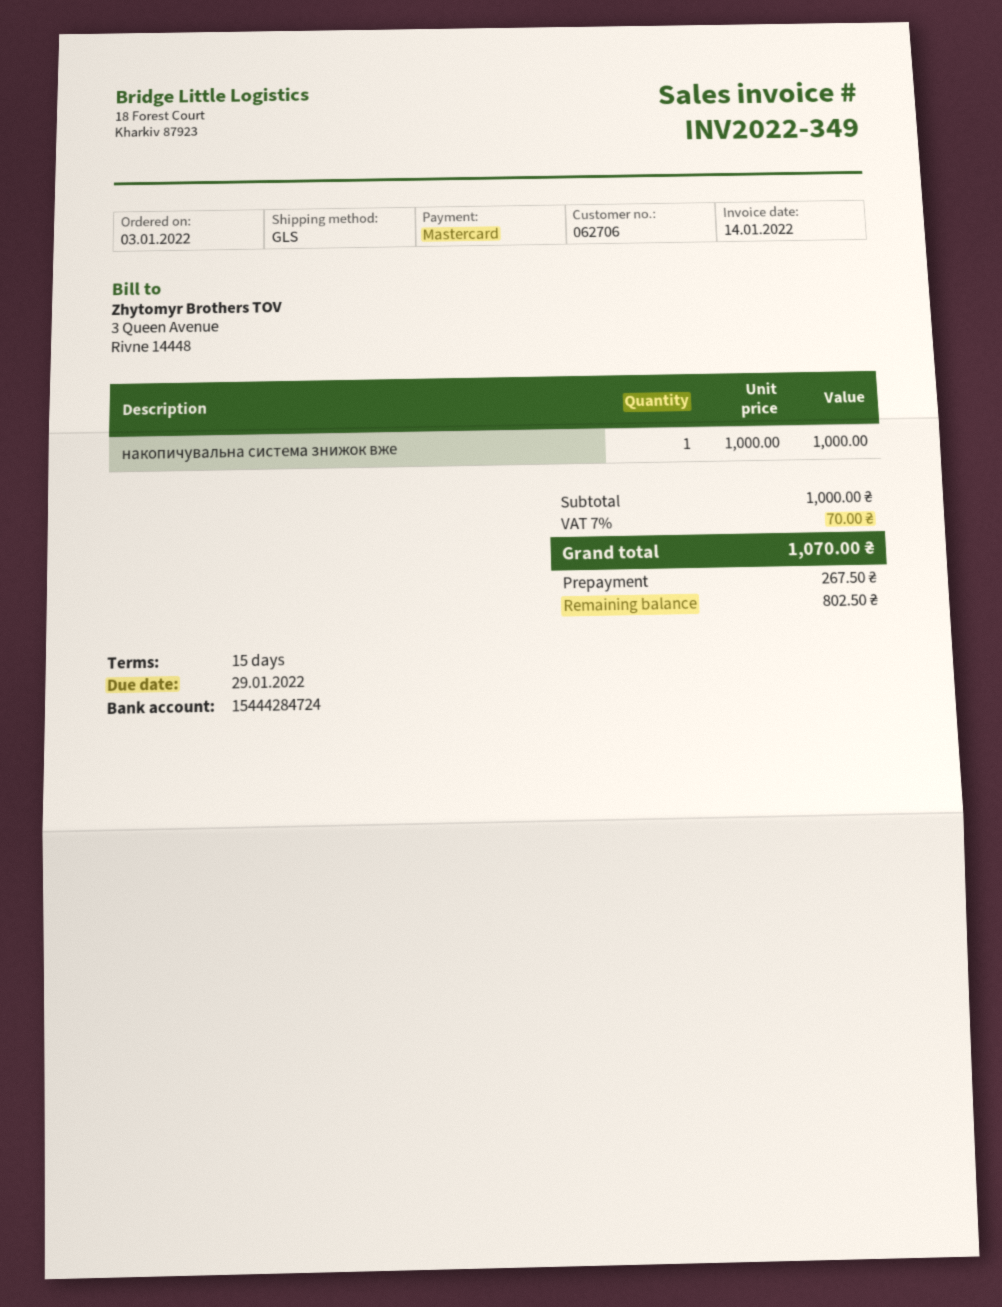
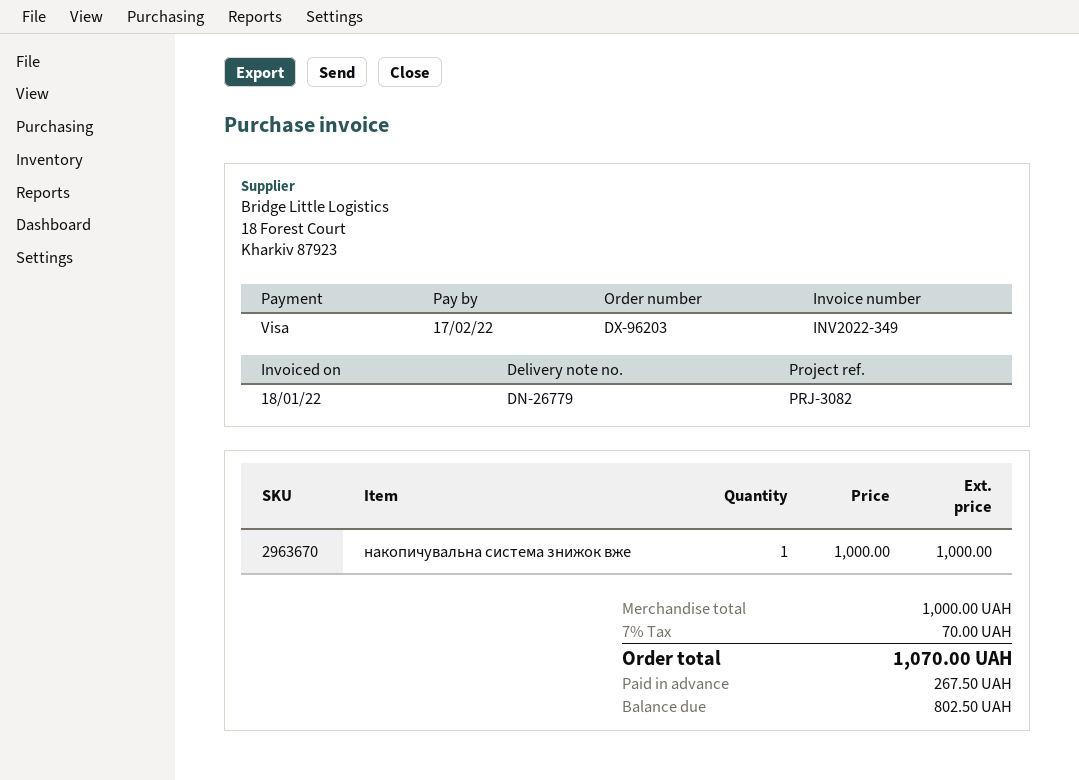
invoice date: 2022-01-14 -> 2022-01-18
due date: 2022-01-29 -> 2022-02-17
payment method: Mastercard -> Visa

